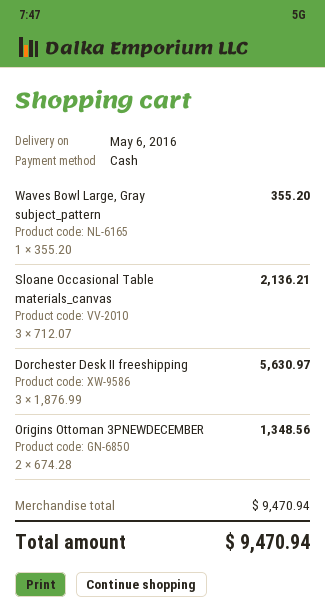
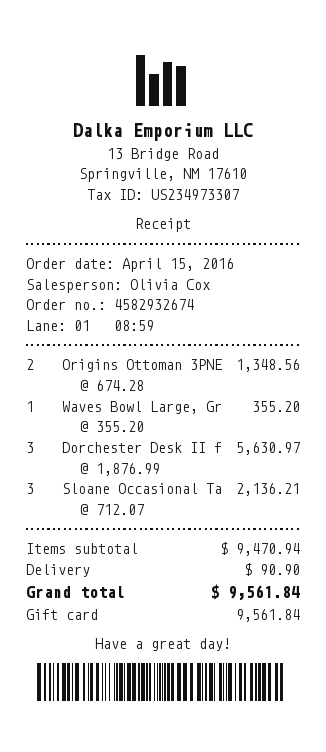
payment method: cash -> gift card
shipping: none -> 90.90
total: 9470.94 -> 9561.84

